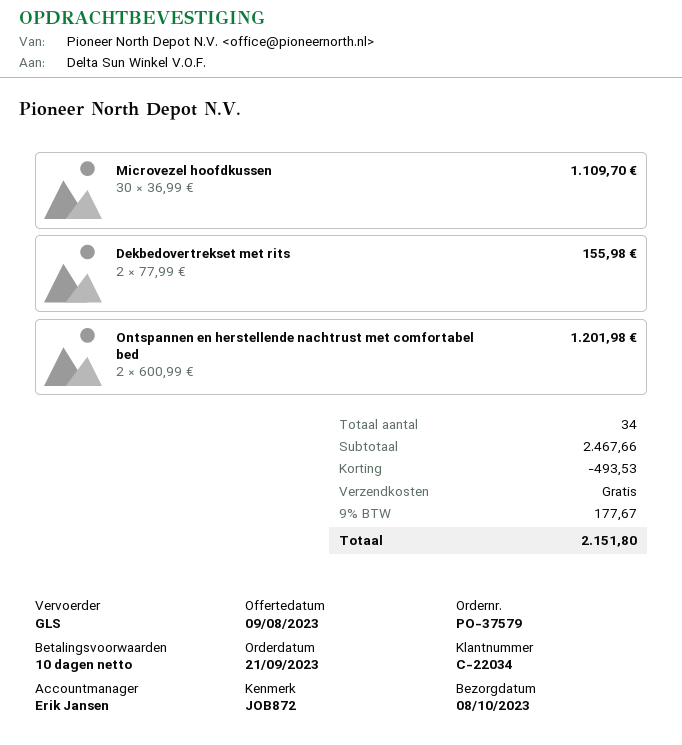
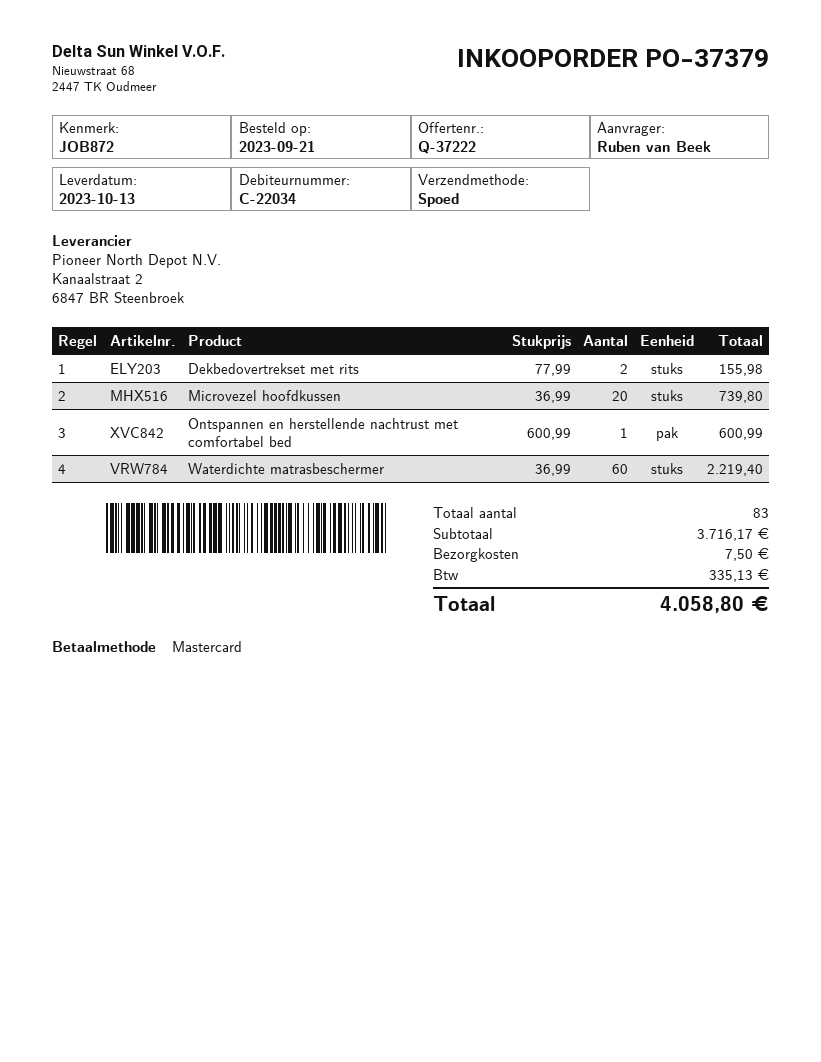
order number: PO-37579 -> PO-37379
delivery date: 2023-10-08 -> 2023-10-13
shipping method: GLS -> express
Microvezel hoofdkussen: 30 x 36.99 = 1109.70 -> 20 x 36.99 = 739.80
Ontspannen en herstellende nachtrust met comfortabel bed: 2 x 600.99 = 1201.98 -> 1 x 600.99 = 600.99
Waterdichte matrasbeschermer: none -> 60 x 36.99 = 2219.40
total quantity: 34 -> 83
subtotal: 2467.66 -> 3716.17
discount: 493.53 -> none
shipping: 0.00 -> 7.50
tax: 177.67 -> 335.13
total: 2151.80 -> 4058.80

